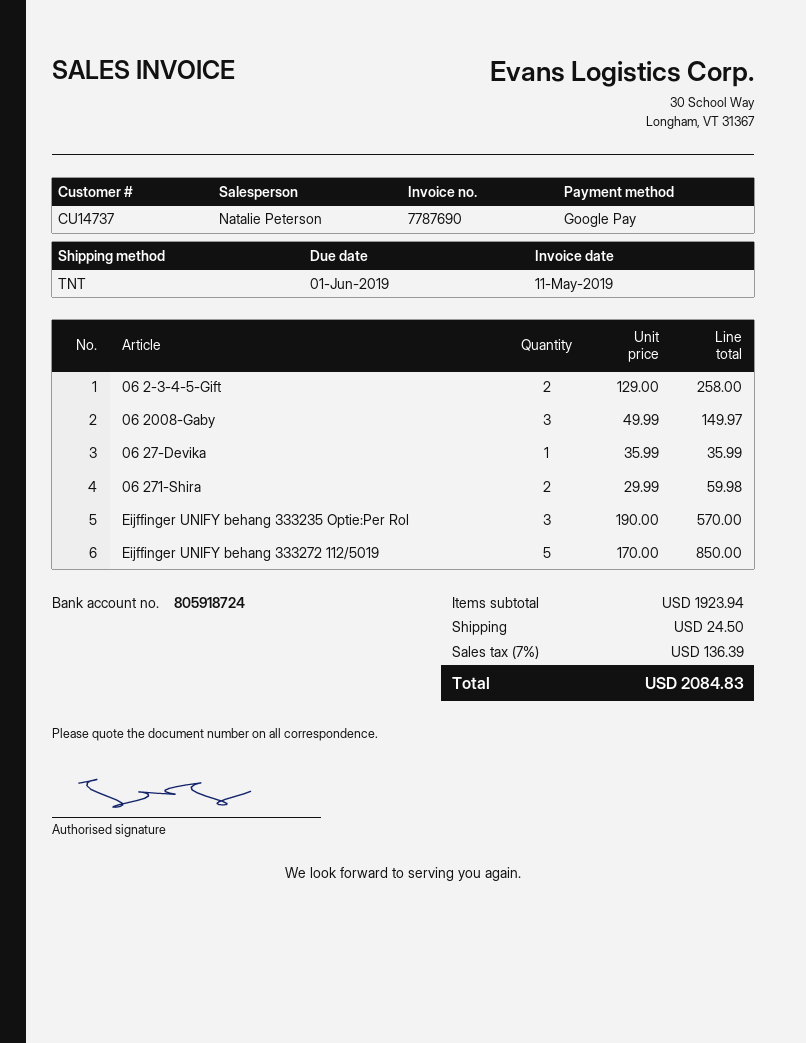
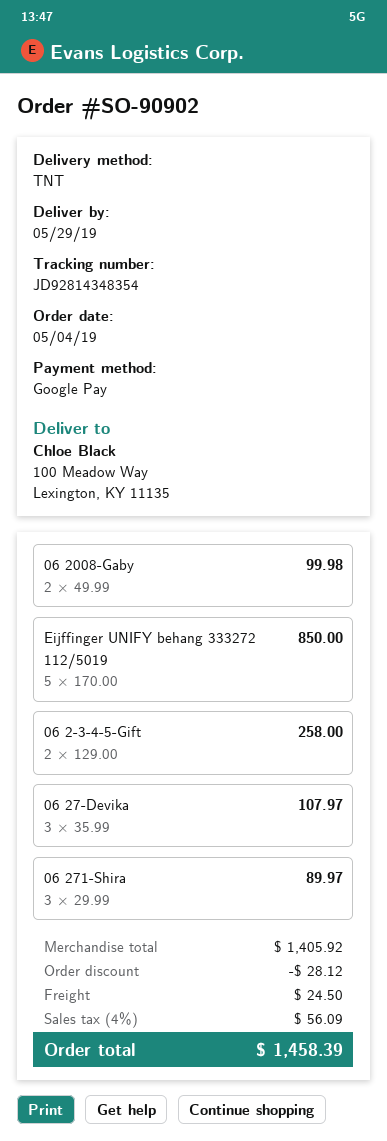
06 2008-Gaby: 3 x 49.99 = 149.97 -> 2 x 49.99 = 99.98
06 27-Devika: 1 x 35.99 = 35.99 -> 3 x 35.99 = 107.97
06 271-Shira: 2 x 29.99 = 59.98 -> 3 x 29.99 = 89.97
Eijffinger UNIFY behang 333235 Optie:Per Rol: 3 x 190.00 = 570.00 -> none
subtotal: 1923.94 -> 1405.92
discount: none -> 28.12
tax: 7% = 136.39 -> 4% = 56.09
total: 2084.83 -> 1458.39

